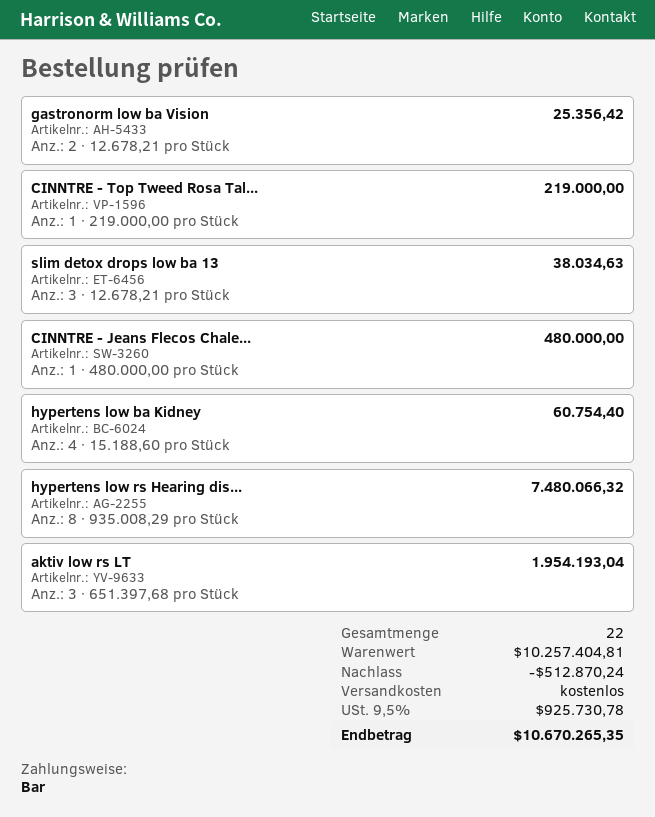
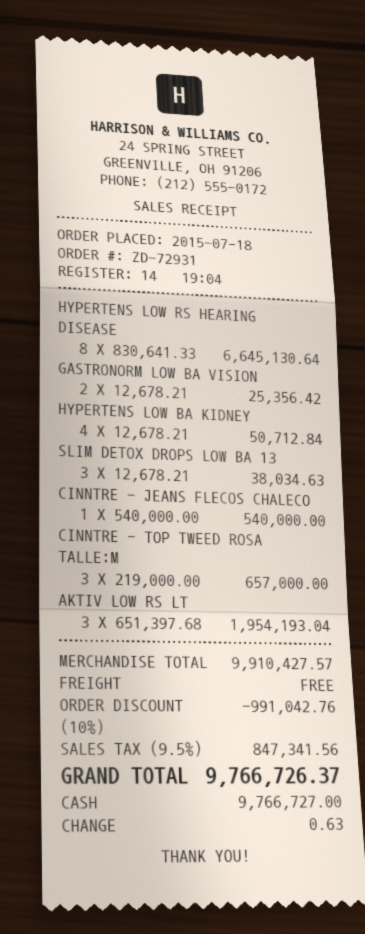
CINNTRE - Top Tweed Rosa Tal...: 1 x 219000.00 = 219000.00 -> 3 x 219000.00 = 657000.00
CINNTRE - Jeans Flecos Chale...: 1 x 480000.00 = 480000.00 -> 1 x 540000.00 = 540000.00
hypertens low ba Kidney: 4 x 15188.60 = 60754.40 -> 4 x 12678.21 = 50712.84
hypertens low rs Hearing dis...: 8 x 935008.29 = 7480066.32 -> 8 x 830641.33 = 6645130.64
subtotal: 10257404.81 -> 9910427.57
discount: 512870.24 -> 991042.76
tax: 9.5% = 925730.78 -> 9.5% = 847341.56
total: 10670265.35 -> 9766726.37

